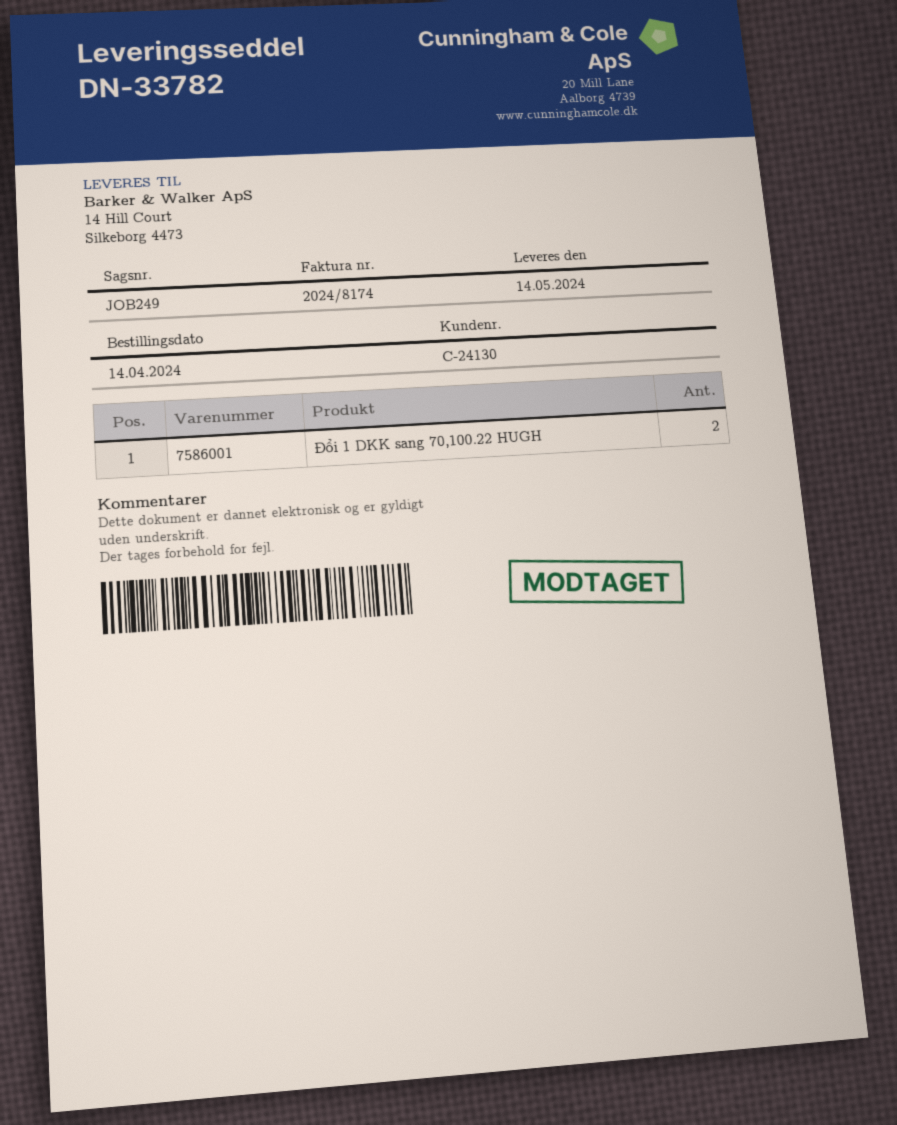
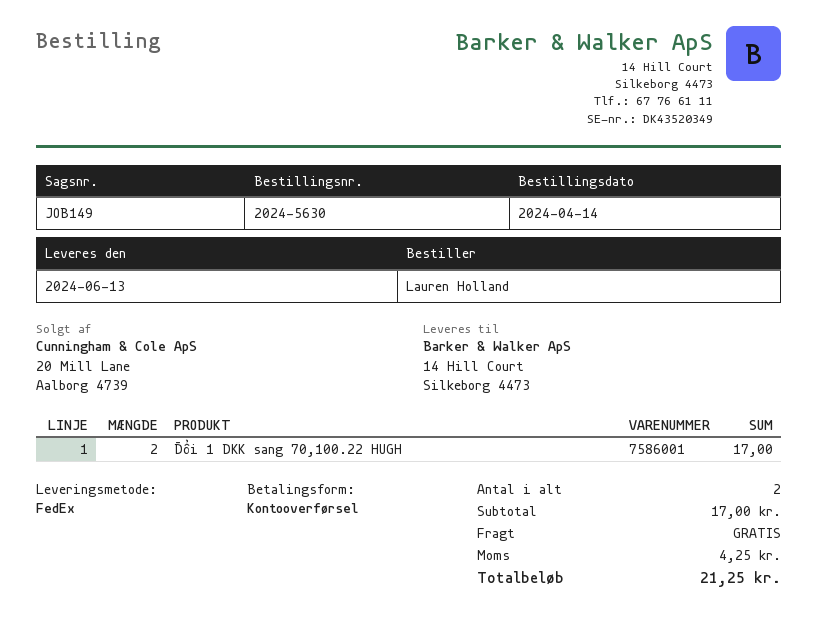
delivery date: 2024-05-14 -> 2024-06-13
reference: JOB249 -> JOB149

